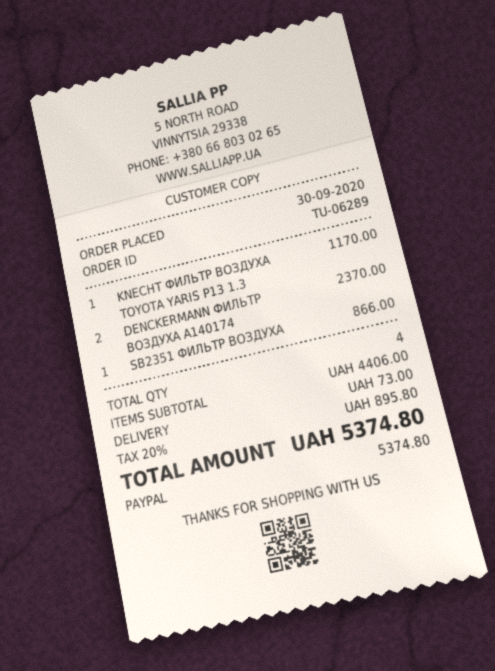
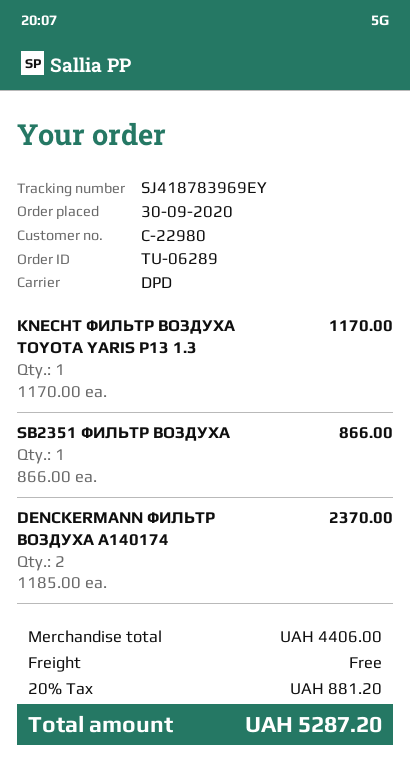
shipping: 73.00 -> 0.00
tax: 20% = 895.80 -> 20% = 881.20
total: 5374.80 -> 5287.20

